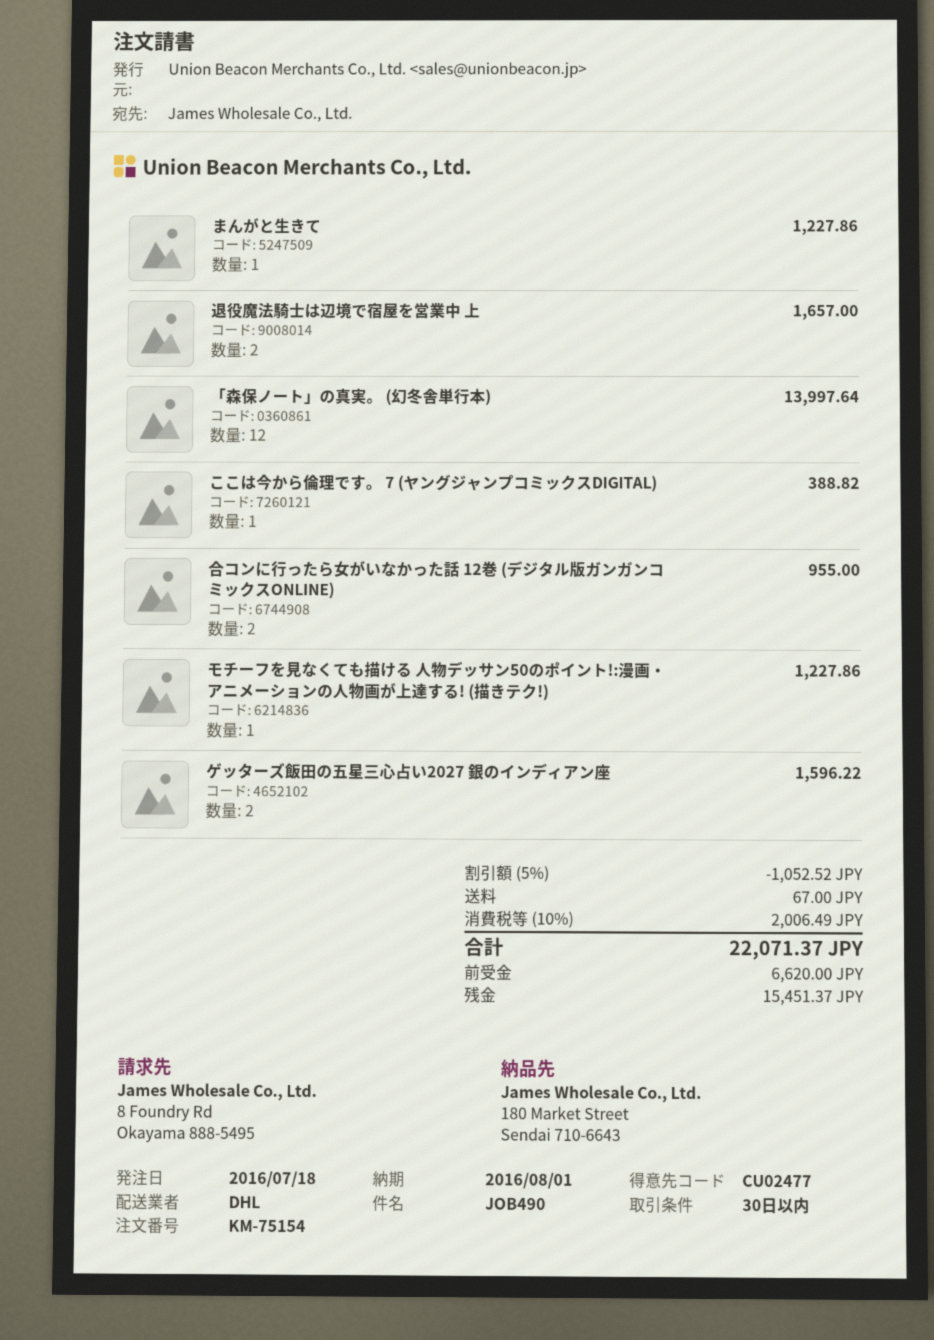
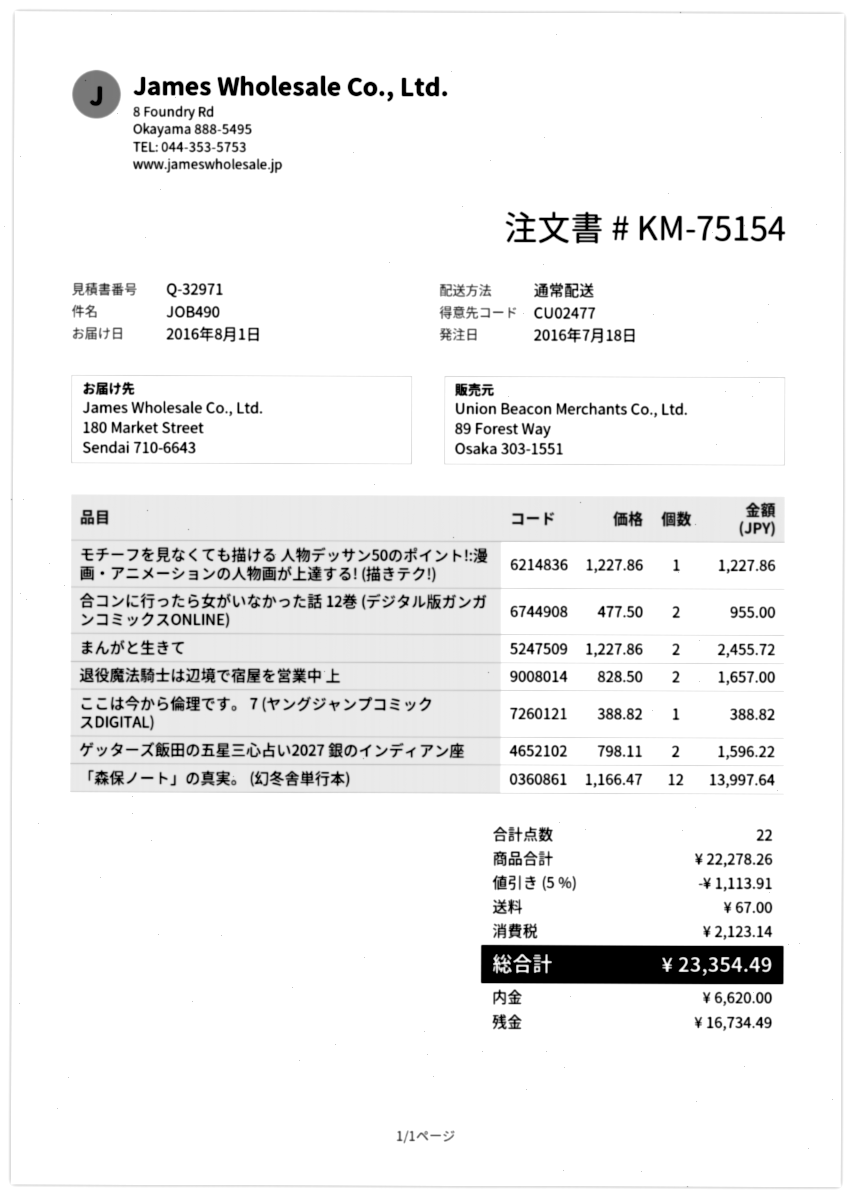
shipping method: DHL -> standard
まんがと生きて: 1 for 1227.86 -> 2 for 2455.72
discount: 5% = 1052.52 -> 5% = 1113.91
tax: 2006.49 -> 2123.14
total: 22071.37 -> 23354.49
balance: 15451.37 -> 16734.49

